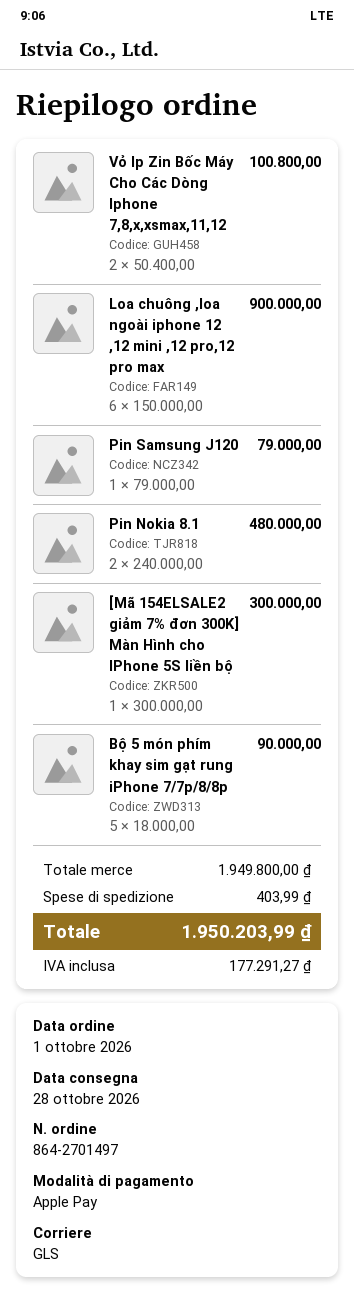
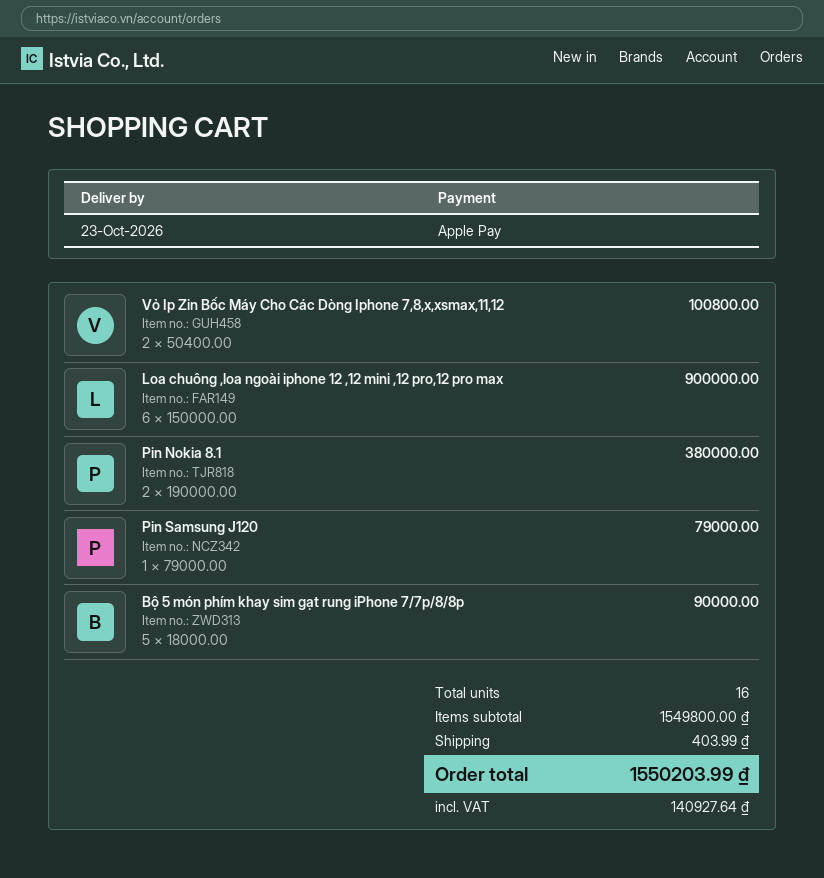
delivery date: 2026-10-28 -> 2026-10-23
Pin Nokia 8.1: 2 x 240000.00 = 480000.00 -> 2 x 190000.00 = 380000.00
[Mã 154ELSALE2 giảm 7% đơn 300K] Màn Hình cho IPhone 5S liền bộ: 1 x 300000.00 = 300000.00 -> none
subtotal: 1949800.00 -> 1549800.00
tax: 177291.27 -> 140927.64
total: 1950203.99 -> 1550203.99

